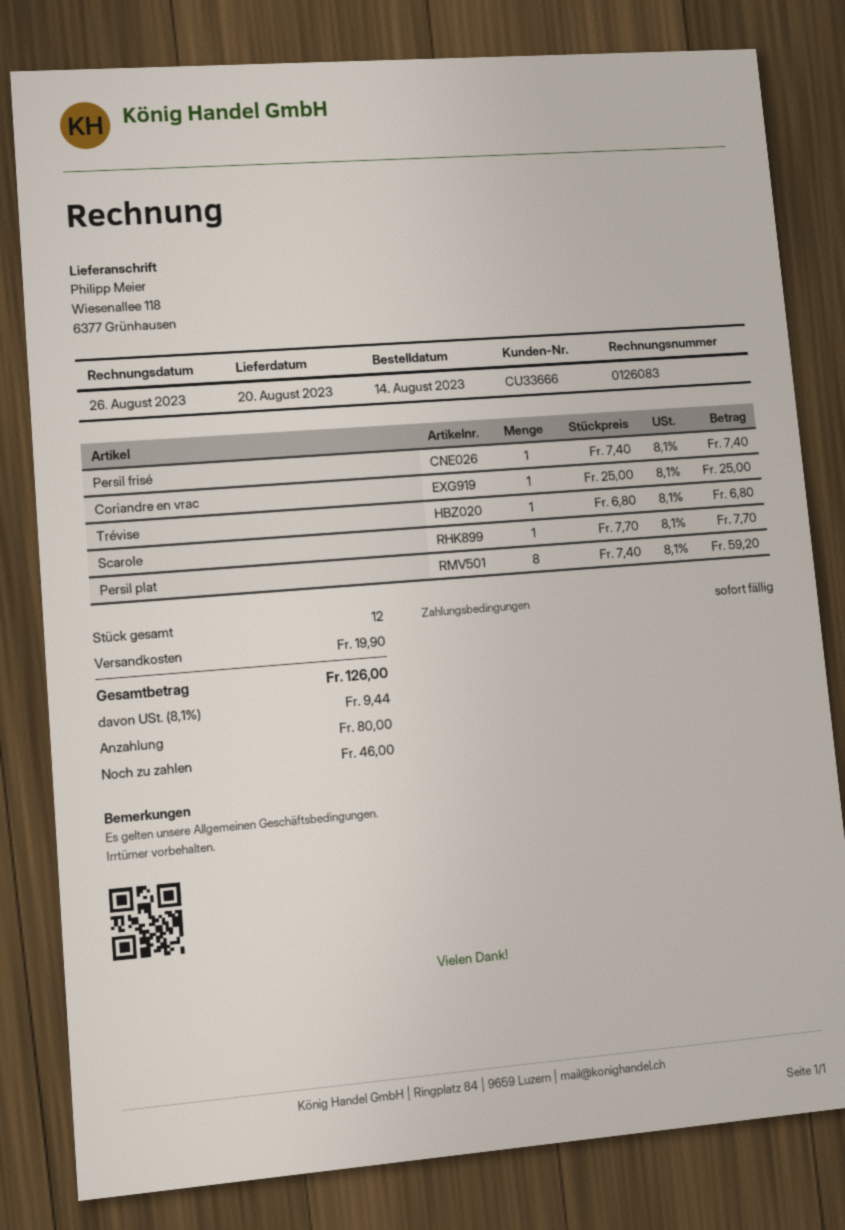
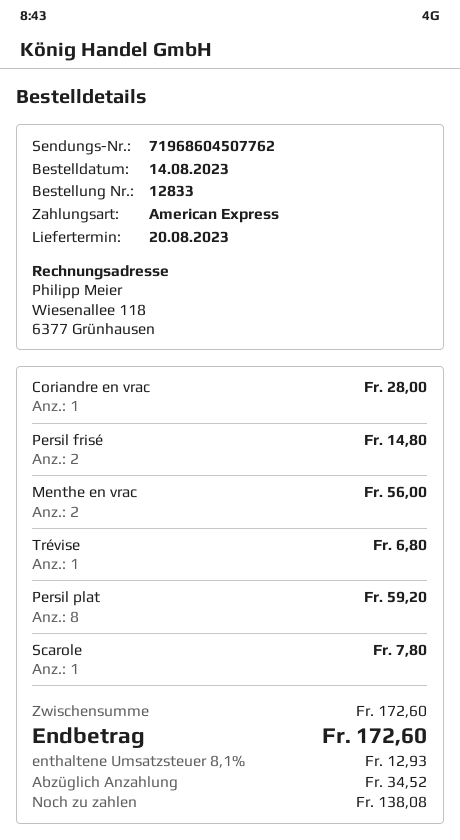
Persil frisé: 1 for 7.40 -> 2 for 14.80
Coriandre en vrac: 1 for 25.00 -> 1 for 28.00
Scarole: 1 for 7.70 -> 1 for 7.80
Menthe en vrac: none -> 2 for 56.00
shipping: 19.90 -> none
tax: 8.1% = 9.44 -> 8.1% = 12.93
total: 126.00 -> 172.60
deposit: 80.00 -> 34.52
balance: 46.00 -> 138.08

